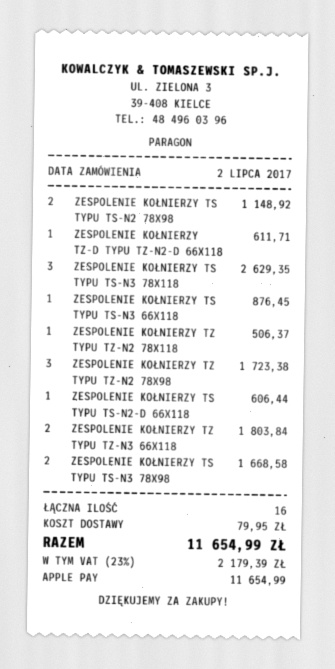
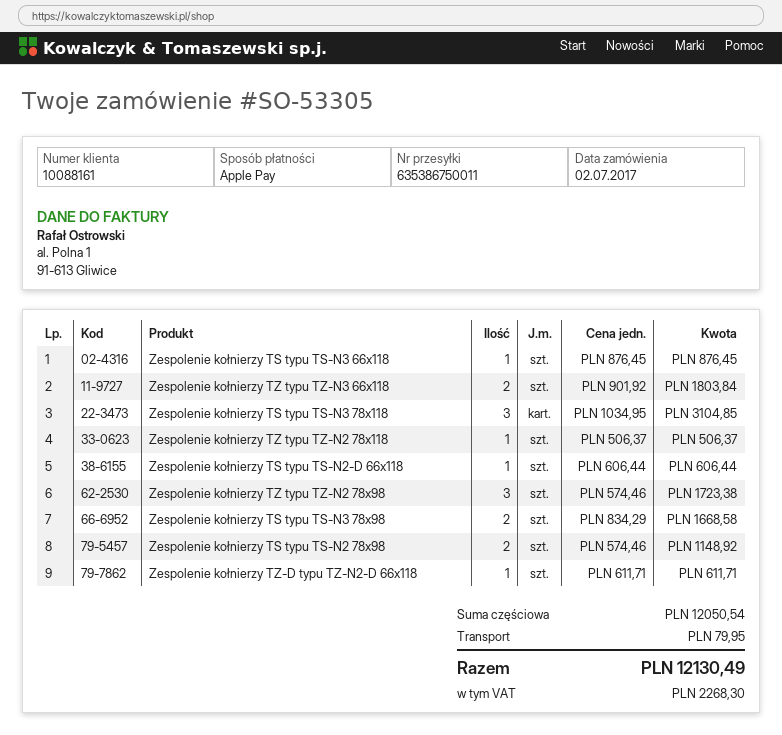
ZESPOLENIE KOŁNIERZY TS TYPU TS-N3 78X118: 3 for 2629.35 -> 3 for 3104.85
tax: 2179.39 -> 2268.30
total: 11654.99 -> 12130.49

